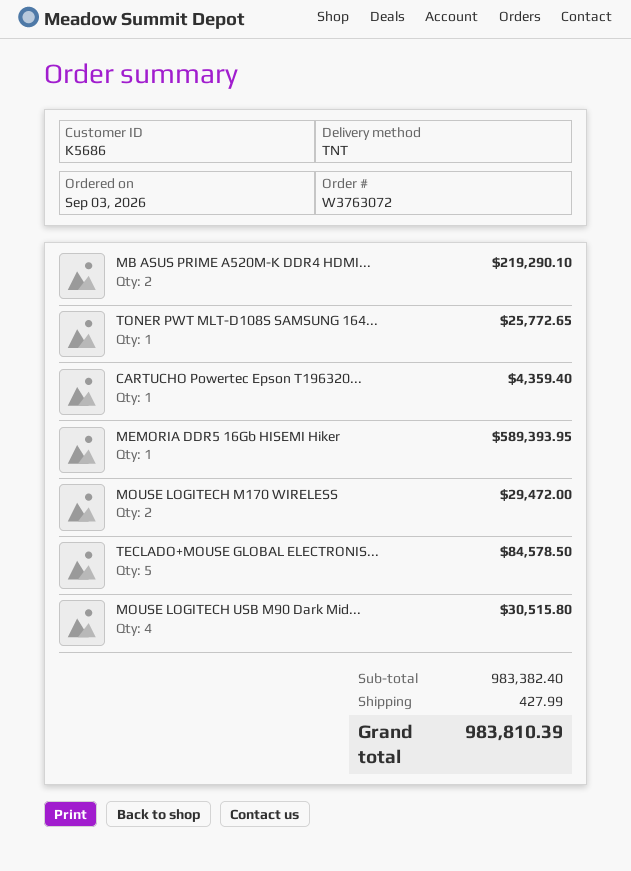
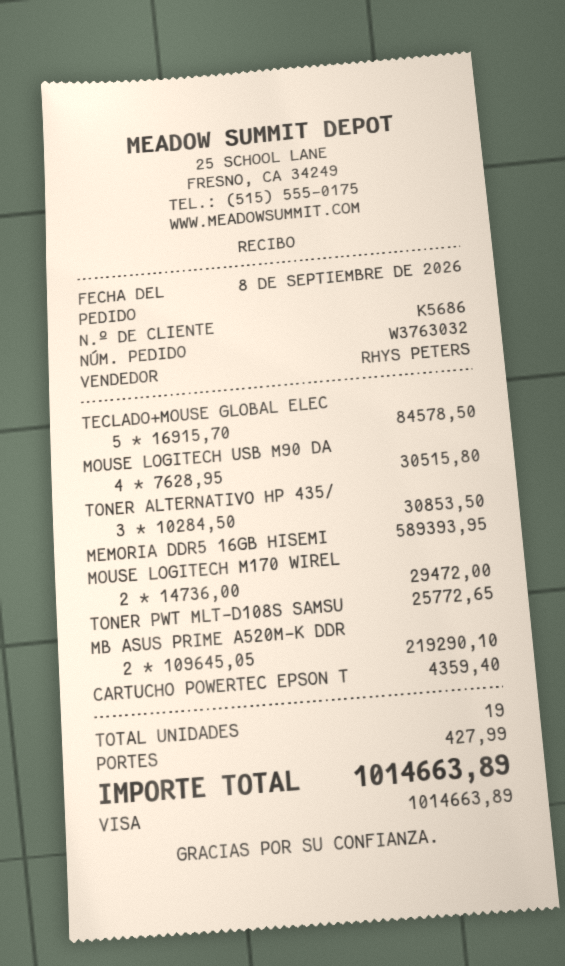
order number: W3763072 -> W3763032
order date: 2026-09-03 -> 2026-09-08
TONER ALTERNATIVO HP 435/: none -> 3 for 30853.50
total: 983810.39 -> 1014663.89

